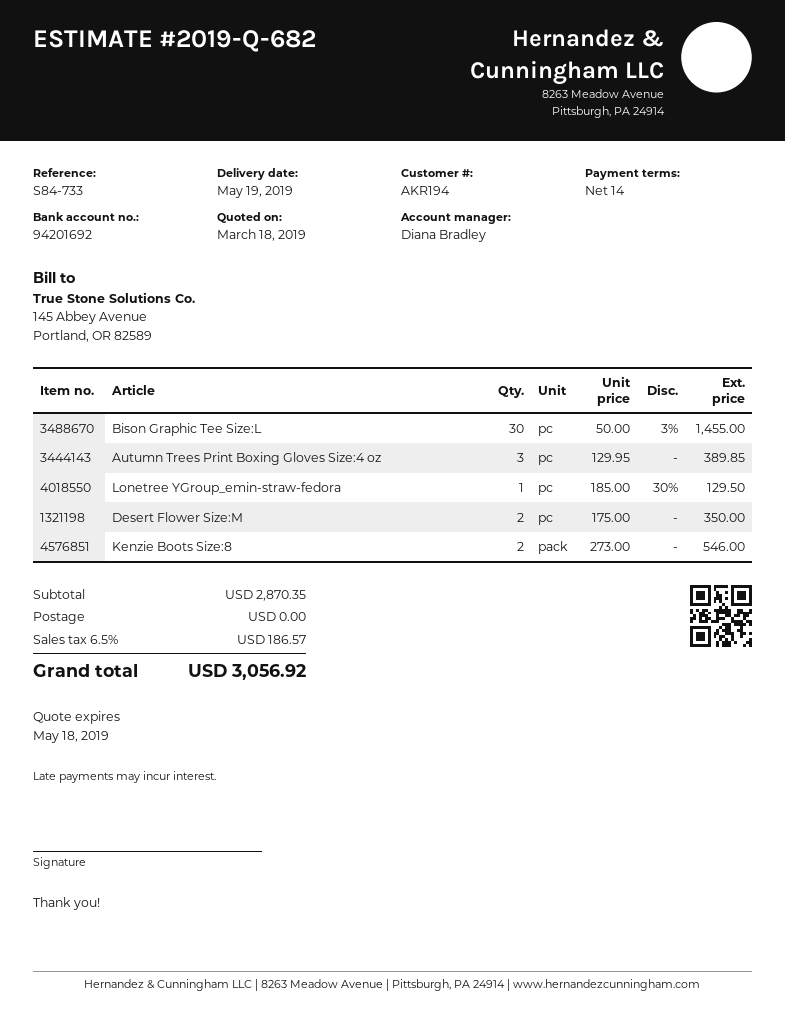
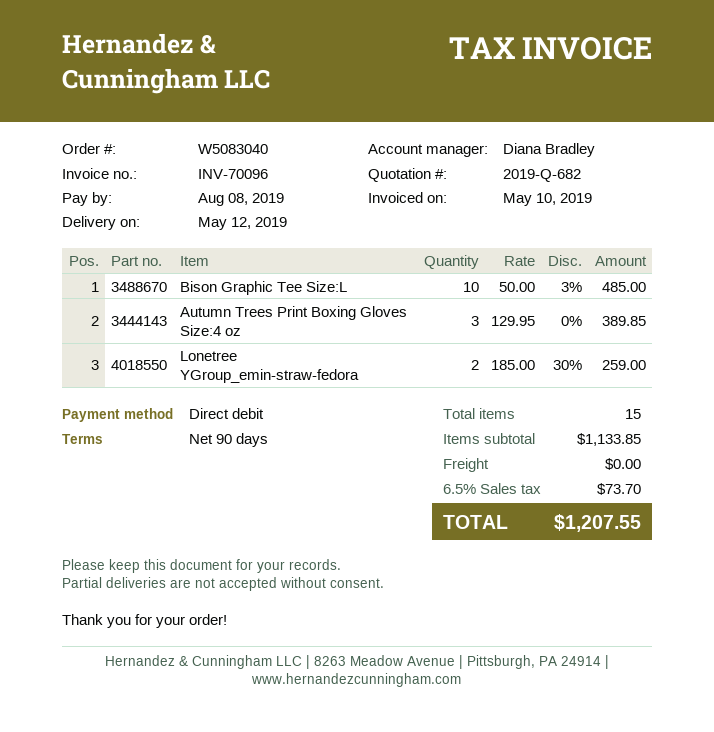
delivery date: 2019-05-19 -> 2019-05-12
payment terms: 14 days -> 90 days
Bison Graphic Tee Size:L: 30 x 50.00 - 3% = 1455.00 -> 10 x 50.00 - 3% = 485.00
Lonetree YGroup_emin-straw-fedora: 1 x 185.00 - 30% = 129.50 -> 2 x 185.00 - 30% = 259.00
Desert Flower Size:M: 2 x 175.00 = 350.00 -> none
Kenzie Boots Size:8: 2 x 273.00 = 546.00 -> none
subtotal: 2870.35 -> 1133.85
tax: 6.5% = 186.57 -> 6.5% = 73.70
total: 3056.92 -> 1207.55

